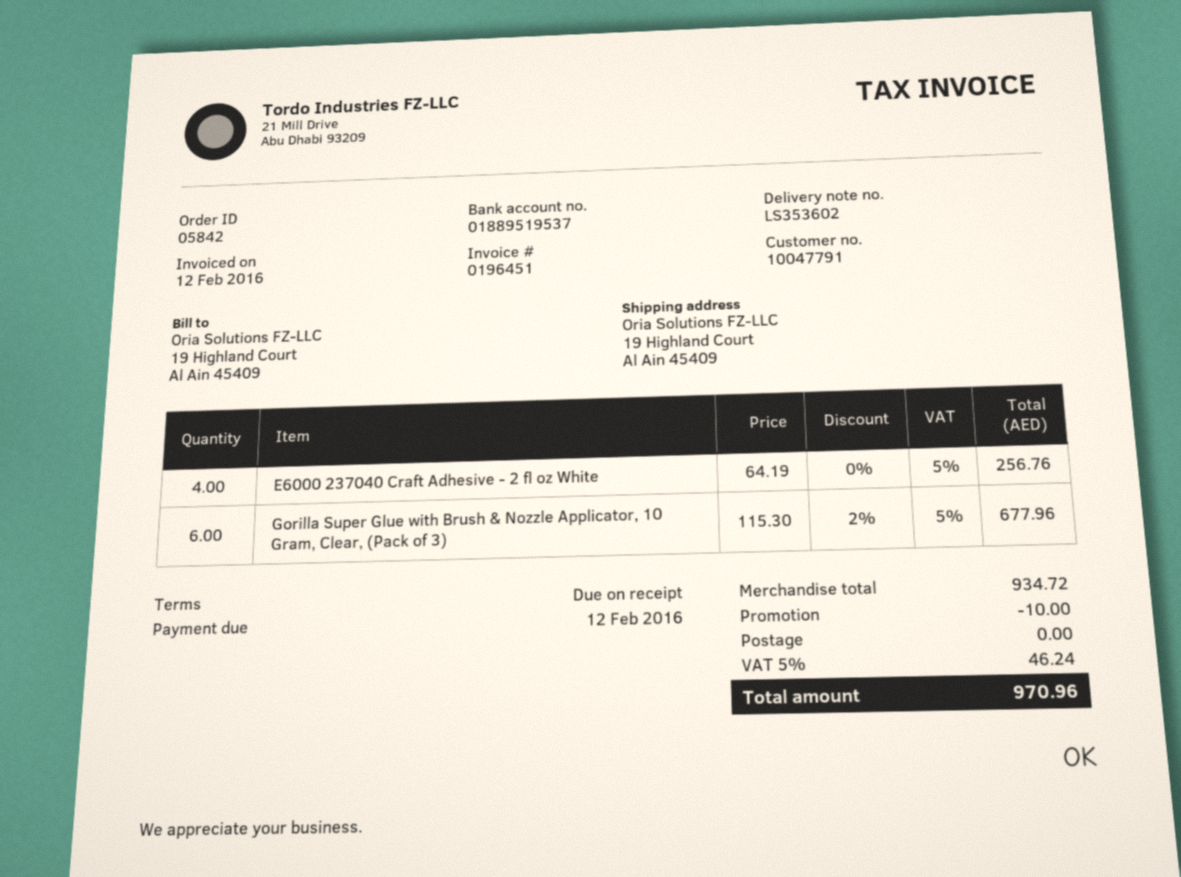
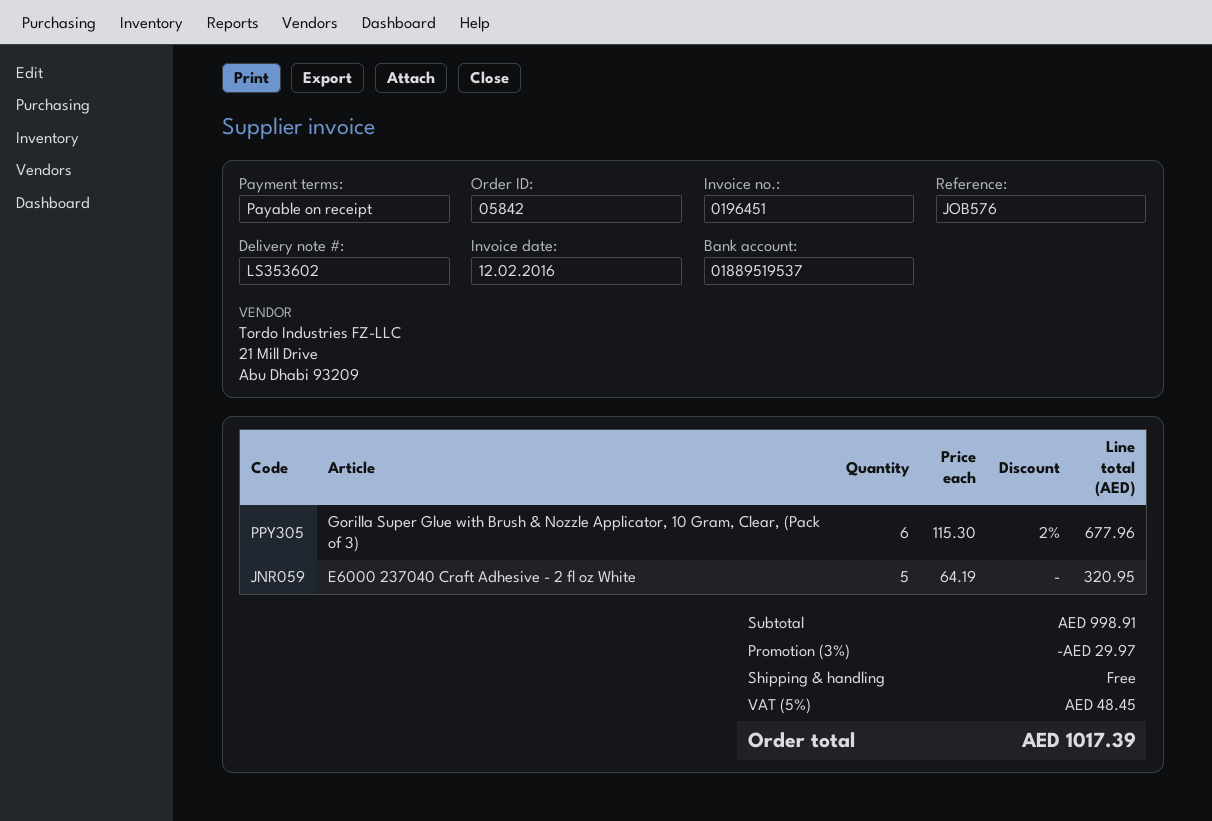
E6000 237040 Craft Adhesive - 2 fl oz White: 4 x 64.19 = 256.76 -> 5 x 64.19 = 320.95
subtotal: 934.72 -> 998.91
discount: 10.00 -> 29.97
tax: 5% = 46.24 -> 5% = 48.45
total: 970.96 -> 1017.39

